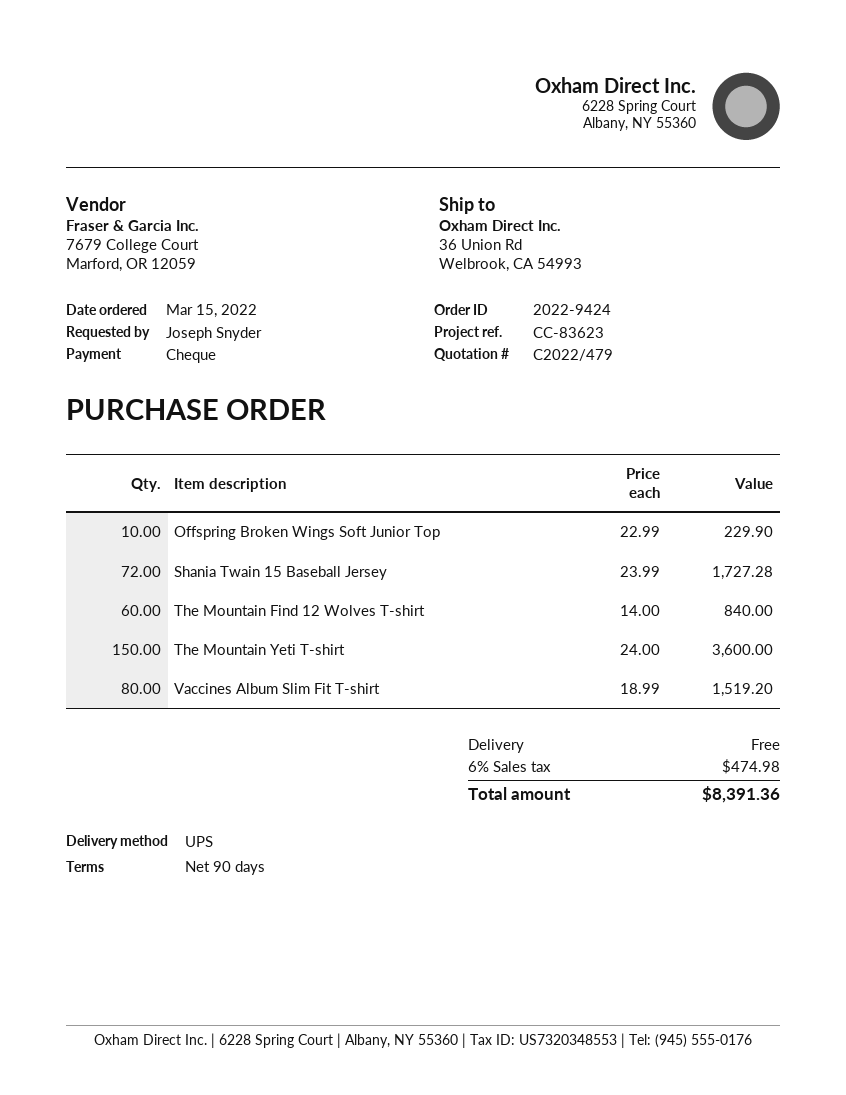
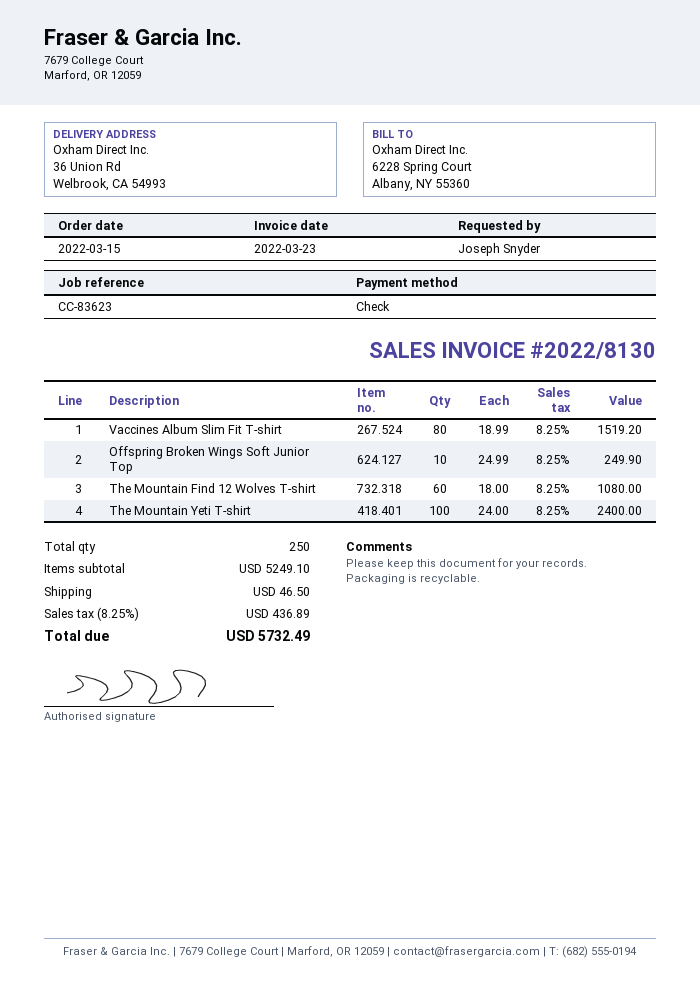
Offspring Broken Wings Soft Junior Top: 10 x 22.99 = 229.90 -> 10 x 24.99 = 249.90
Shania Twain 15 Baseball Jersey: 72 x 23.99 = 1727.28 -> none
The Mountain Find 12 Wolves T-shirt: 60 x 14.00 = 840.00 -> 60 x 18.00 = 1080.00
The Mountain Yeti T-shirt: 150 x 24.00 = 3600.00 -> 100 x 24.00 = 2400.00
shipping: 0.00 -> 46.50
tax: 6% = 474.98 -> 8.25% = 436.89
total: 8391.36 -> 5732.49

